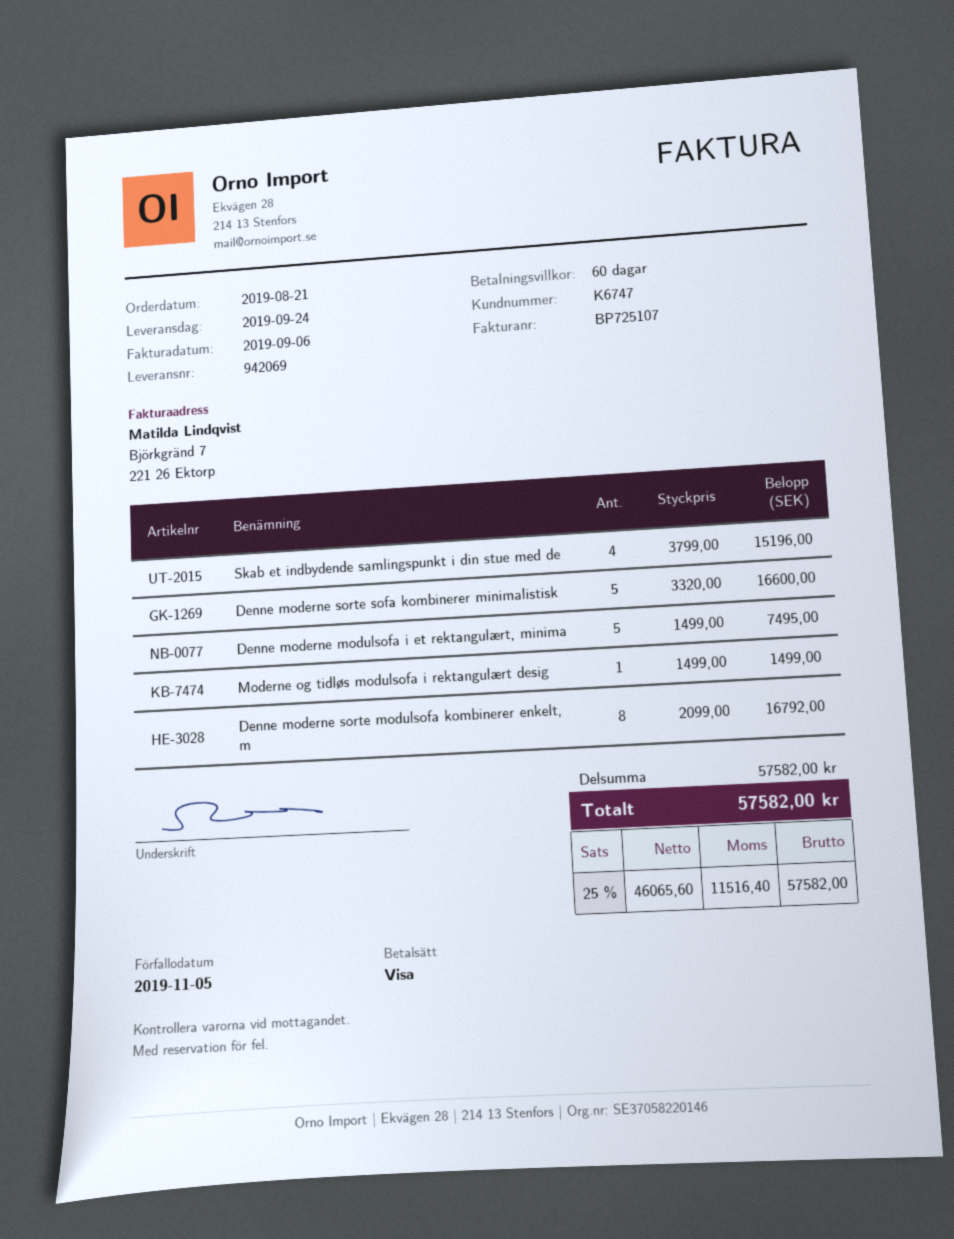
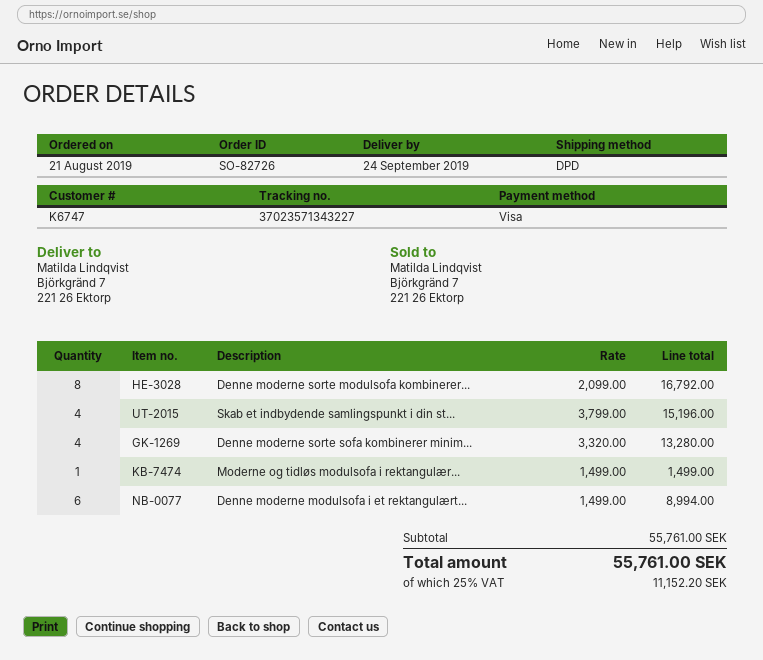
Denne moderne sorte sofa kombinerer minimalistisk: 5 x 3320.00 = 16600.00 -> 4 x 3320.00 = 13280.00
Denne moderne modulsofa i et rektangulært, minima: 5 x 1499.00 = 7495.00 -> 6 x 1499.00 = 8994.00
subtotal: 57582.00 -> 55761.00
tax: 25% = 11516.40 -> 25% = 11152.20
total: 57582.00 -> 55761.00

